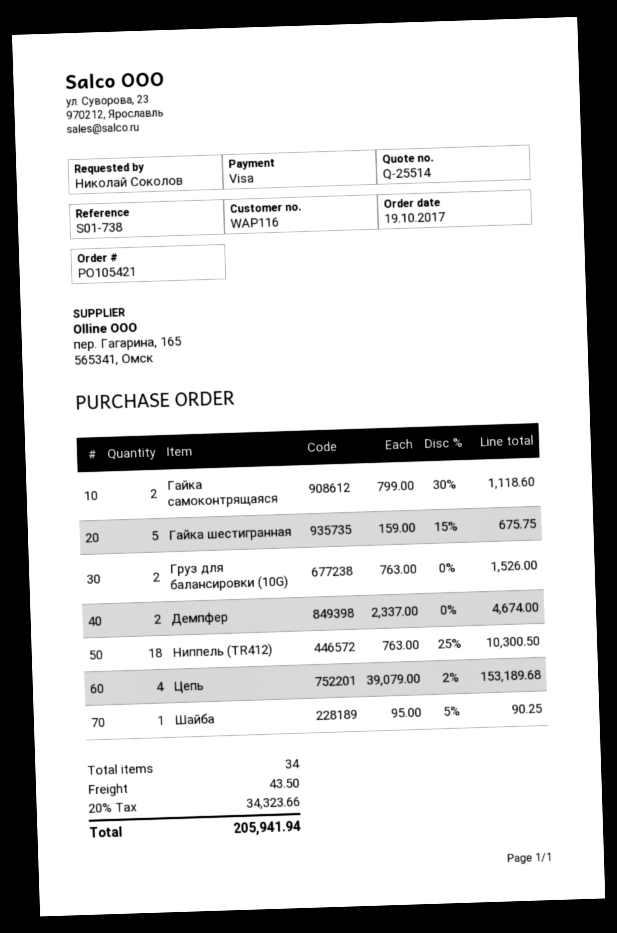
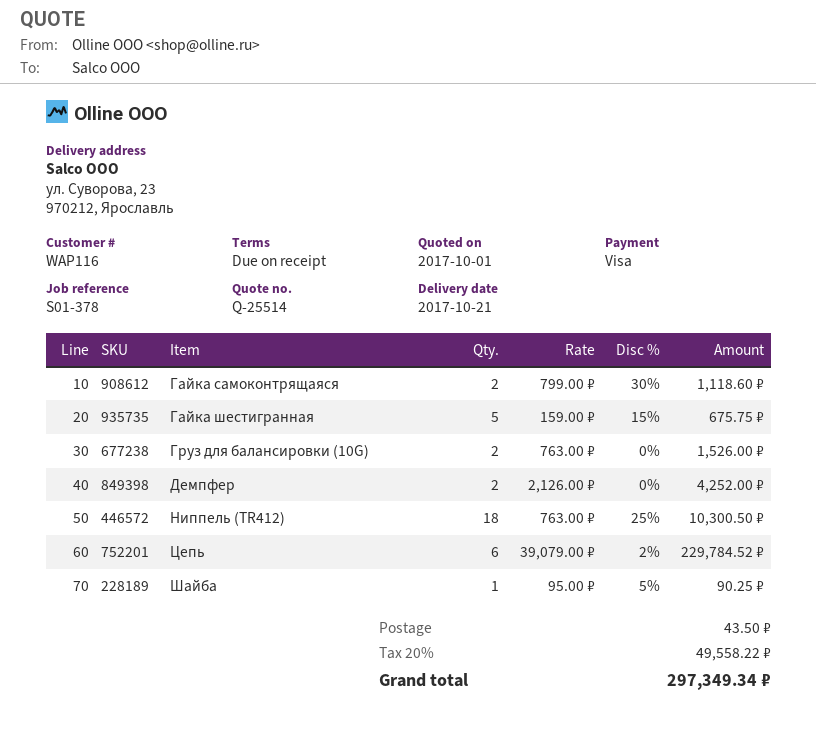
reference: S01-738 -> S01-378
Демпфер: 2 x 2337.00 = 4674.00 -> 2 x 2126.00 = 4252.00
Цепь: 4 x 39079.00 - 2% = 153189.68 -> 6 x 39079.00 - 2% = 229784.52
tax: 20% = 34323.66 -> 20% = 49558.22
total: 205941.94 -> 297349.34

